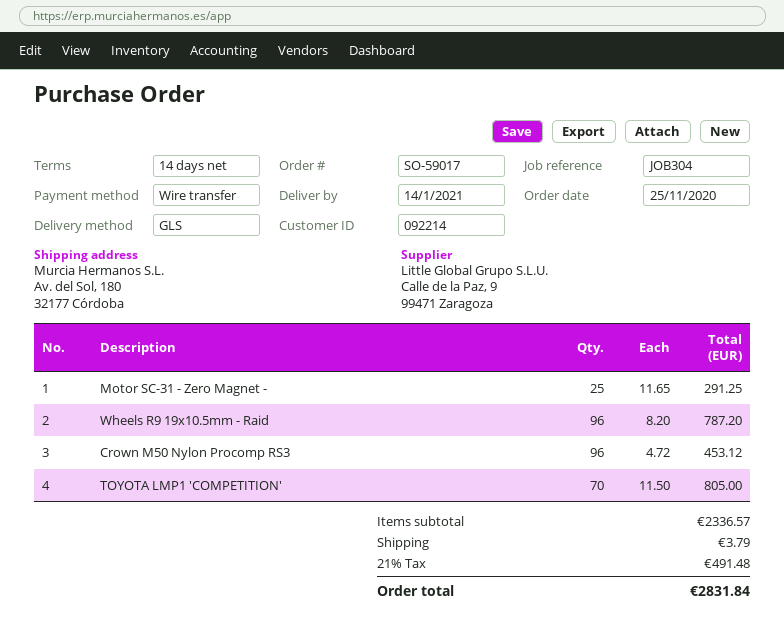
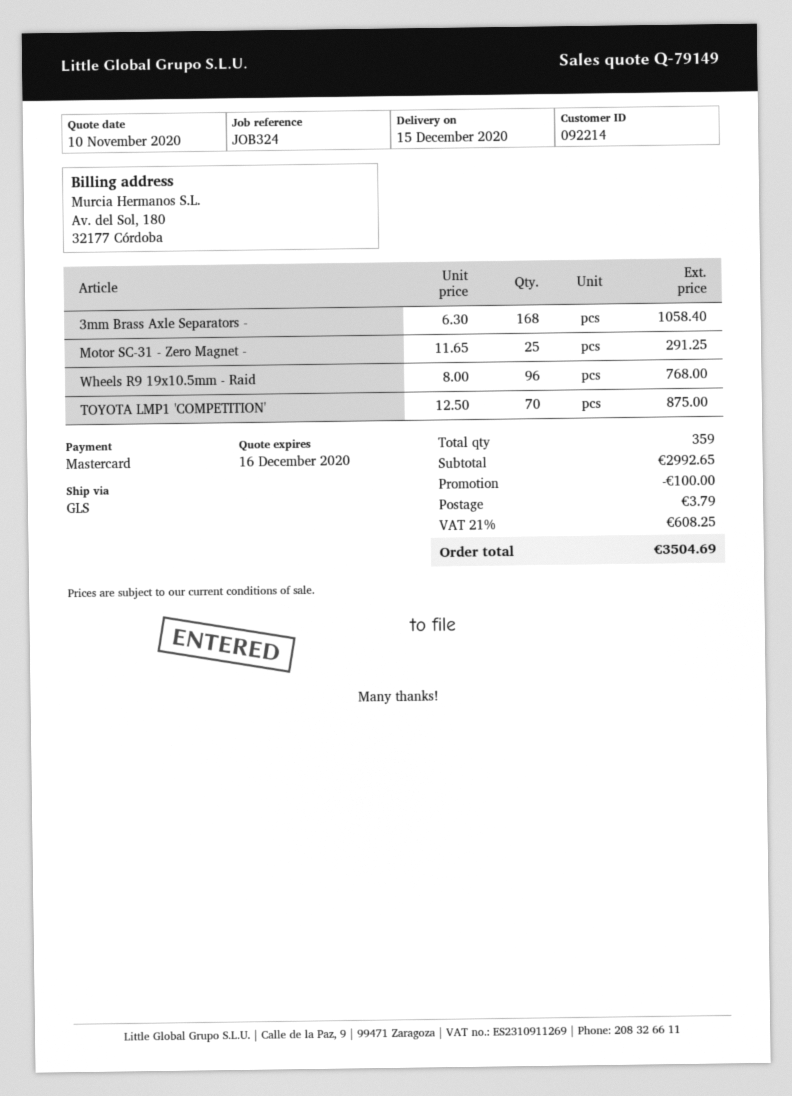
delivery date: 2021-01-14 -> 2020-12-15
reference: JOB304 -> JOB324
payment method: bank transfer -> Mastercard
Wheels R9 19x10.5mm - Raid: 96 x 8.20 = 787.20 -> 96 x 8.00 = 768.00
Crown M50 Nylon Procomp RS3: 96 x 4.72 = 453.12 -> none
TOYOTA LMP1 'COMPETITION': 70 x 11.50 = 805.00 -> 70 x 12.50 = 875.00
3mm Brass Axle Separators -: none -> 168 x 6.30 = 1058.40
subtotal: 2336.57 -> 2992.65
discount: none -> 100.00
tax: 21% = 491.48 -> 21% = 608.25
total: 2831.84 -> 3504.69

